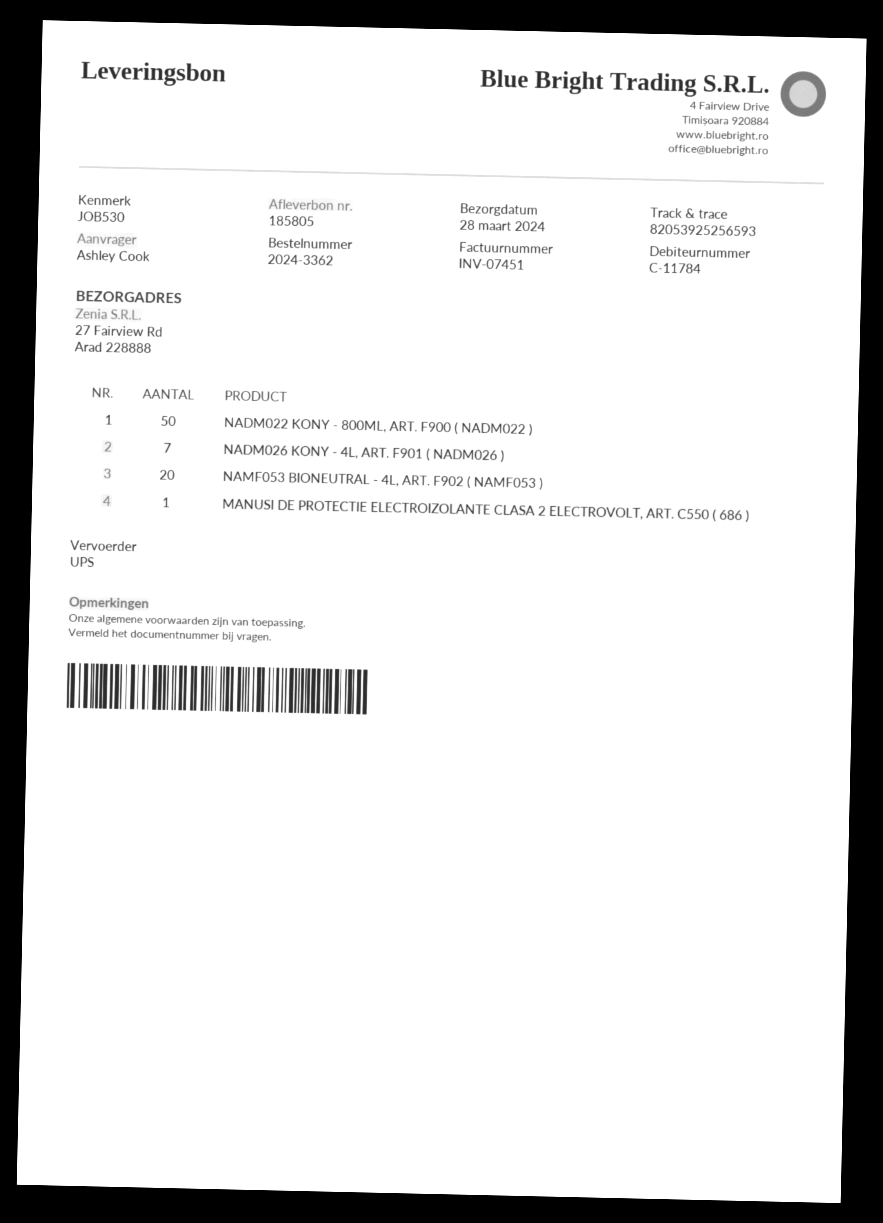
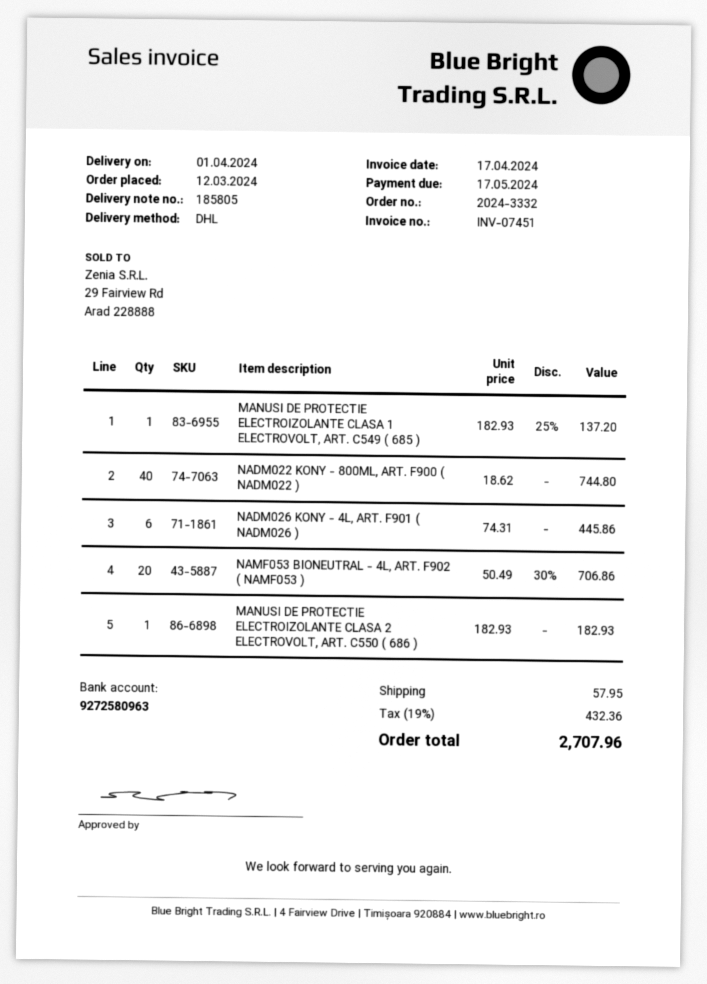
order number: 2024-3362 -> 2024-3332
delivery date: 2024-03-28 -> 2024-04-01
shipping method: UPS -> DHL
NADM022 KONY - 800ML, ART. F900 ( NADM022 ): 50 -> 40
NADM026 KONY - 4L, ART. F901 ( NADM026 ): 7 -> 6
MANUSI DE PROTECTIE ELECTROIZOLANTE CLASA 1 ELECTROVOLT, ART. C549 ( 685 ): none -> 1

